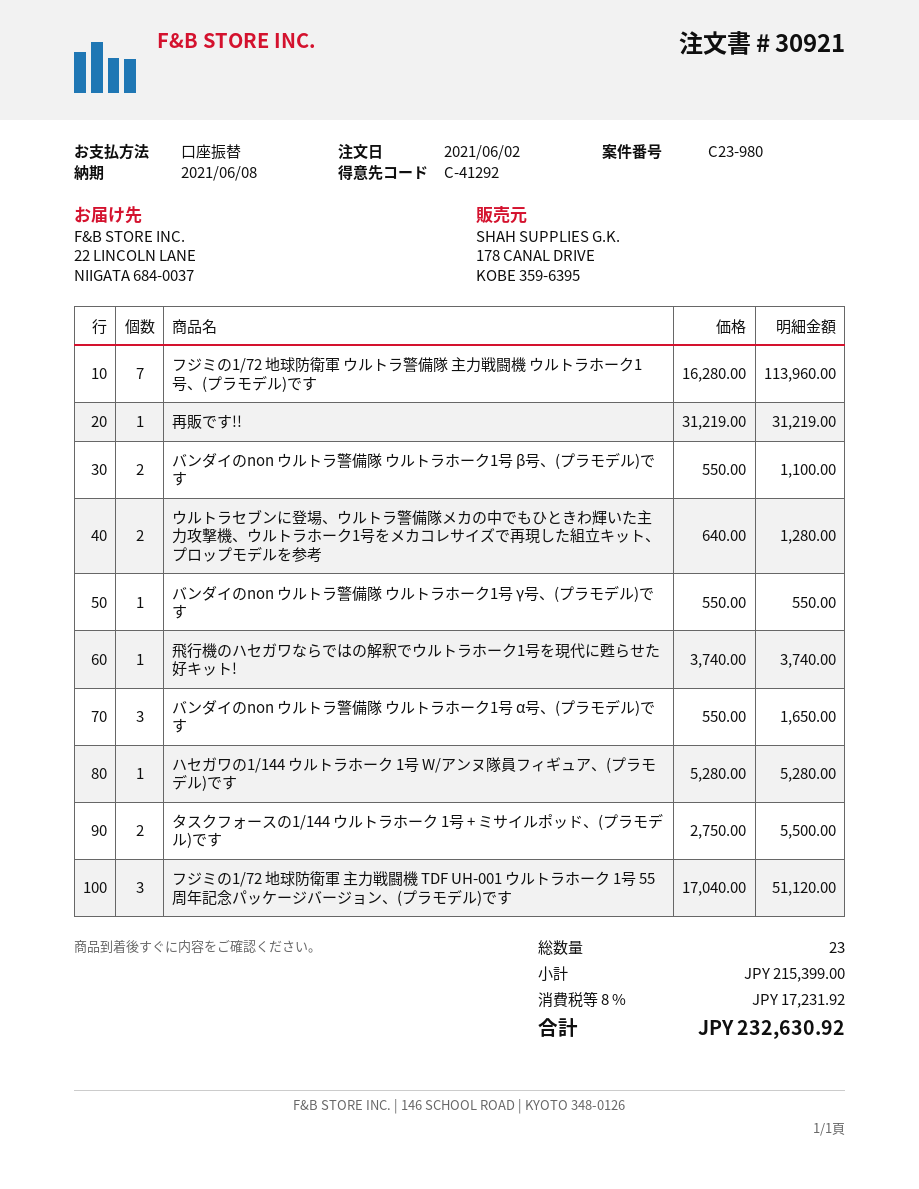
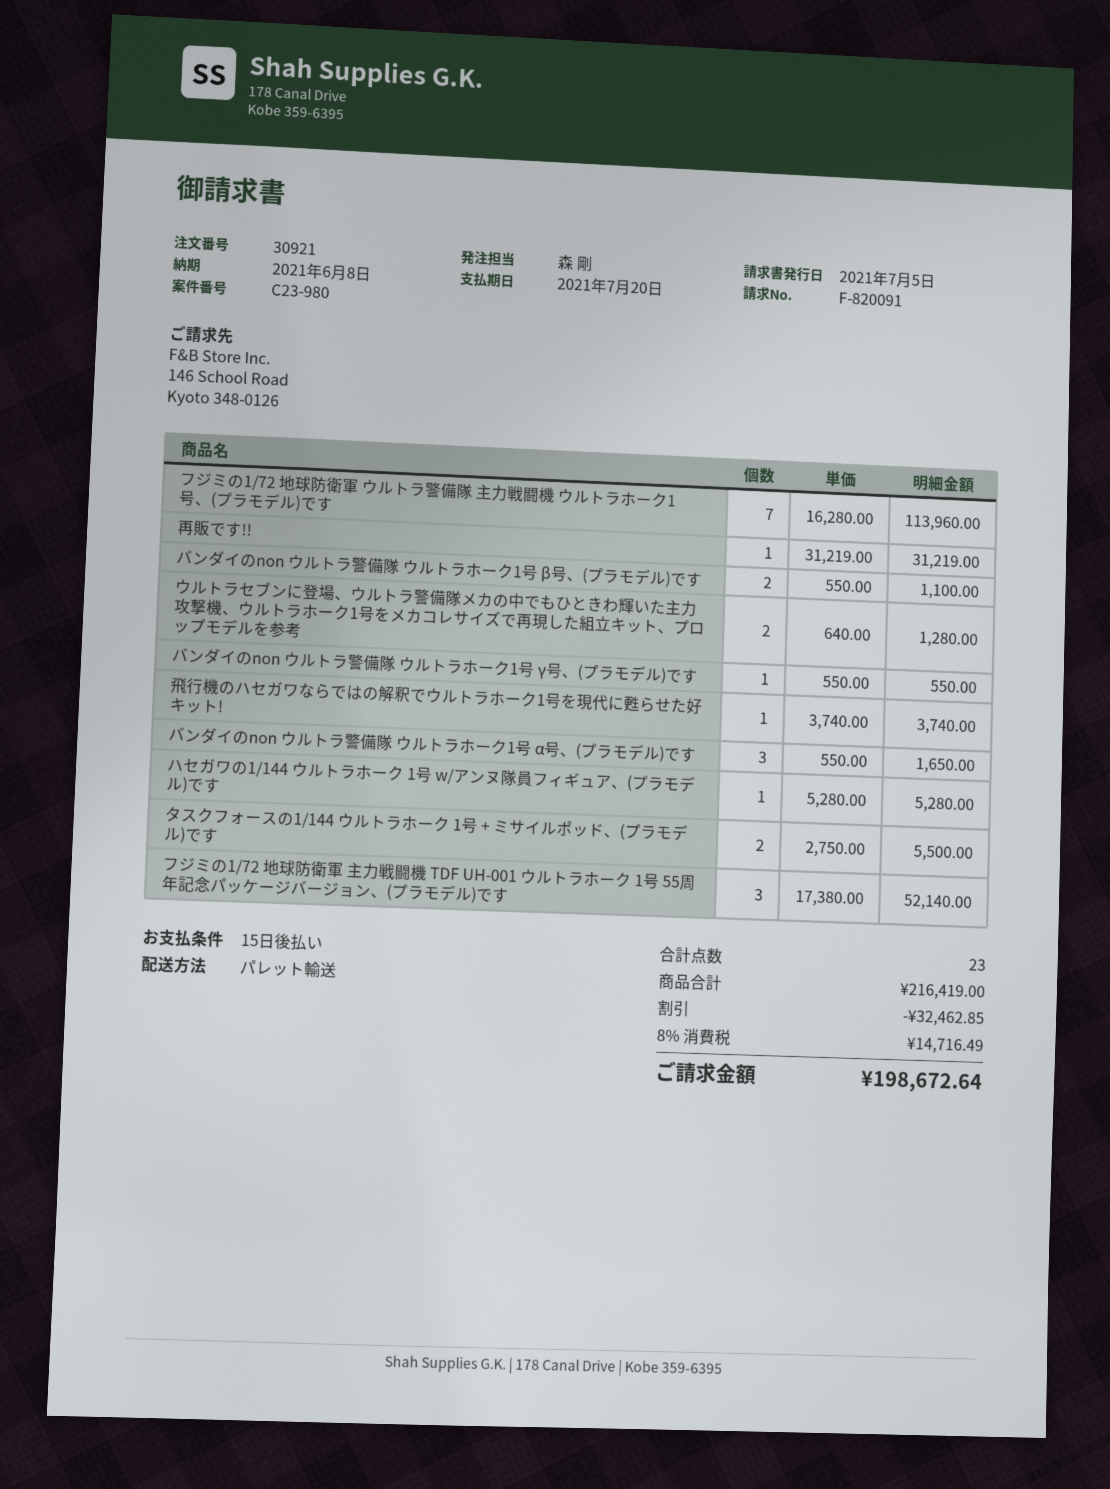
フジミの1/72 地球防衛軍 主力戦闘機 TDF UH-001 ウルトラホーク 1号 55周年記念パッケージバージョン、(プラモデル)です: 3 x 17040.00 = 51120.00 -> 3 x 17380.00 = 52140.00
subtotal: 215399.00 -> 216419.00
discount: none -> 32462.85
tax: 8% = 17231.92 -> 8% = 14716.49
total: 232630.92 -> 198672.64

